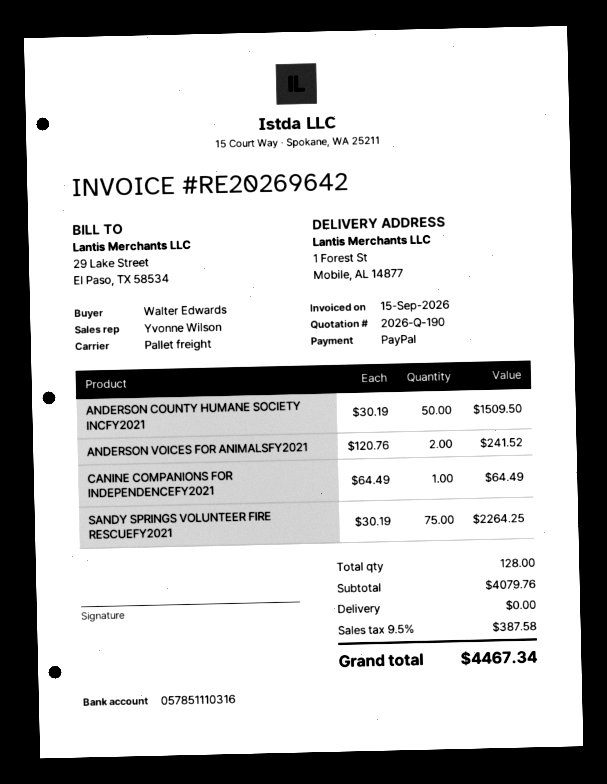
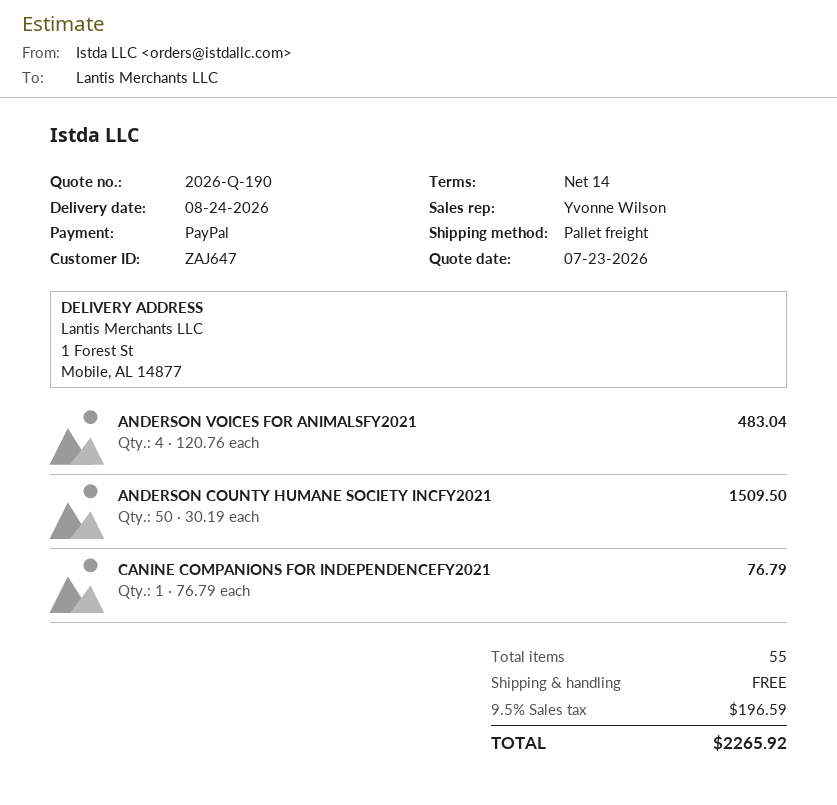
ANDERSON VOICES FOR ANIMALSFY2021: 2 x 120.76 = 241.52 -> 4 x 120.76 = 483.04
CANINE COMPANIONS FOR INDEPENDENCEFY2021: 1 x 64.49 = 64.49 -> 1 x 76.79 = 76.79
SANDY SPRINGS VOLUNTEER FIRE RESCUEFY2021: 75 x 30.19 = 2264.25 -> none
total quantity: 128 -> 55
tax: 9.5% = 387.58 -> 9.5% = 196.59
total: 4467.34 -> 2265.92

